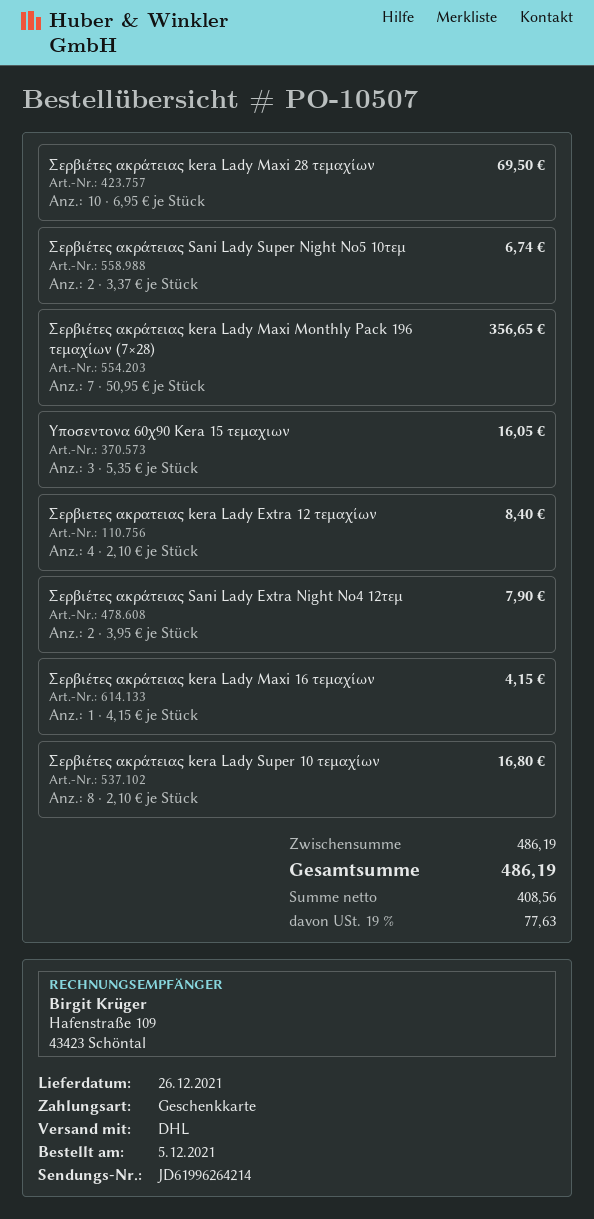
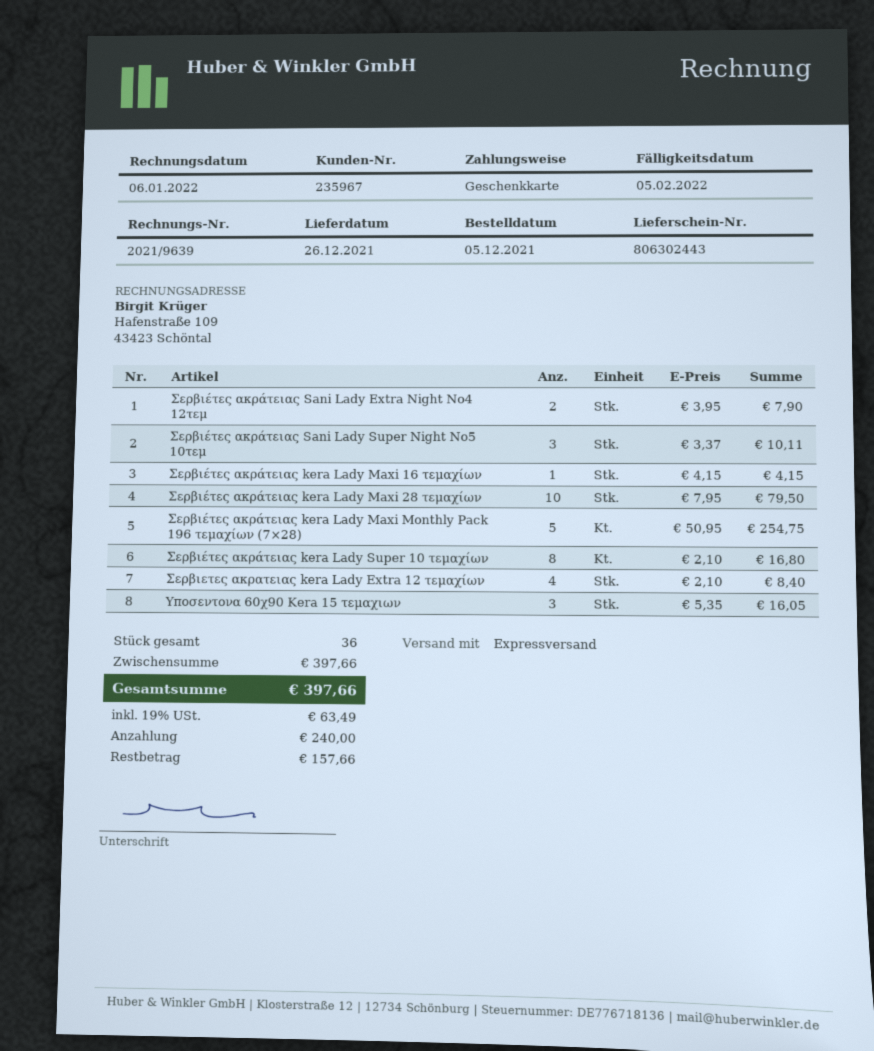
shipping method: DHL -> express
Σερβιέτες ακράτειας kera Lady Maxi 28 τεμαχίων: 10 x 6.95 = 69.50 -> 10 x 7.95 = 79.50
Σερβιέτες ακράτειας Sani Lady Super Night No5 10τεμ: 2 x 3.37 = 6.74 -> 3 x 3.37 = 10.11
Σερβιέτες ακράτειας kera Lady Maxi Monthly Pack 196 τεμαχίων (7×28): 7 x 50.95 = 356.65 -> 5 x 50.95 = 254.75
subtotal: 486.19 -> 397.66
tax: 19% = 77.63 -> 19% = 63.49
total: 486.19 -> 397.66

